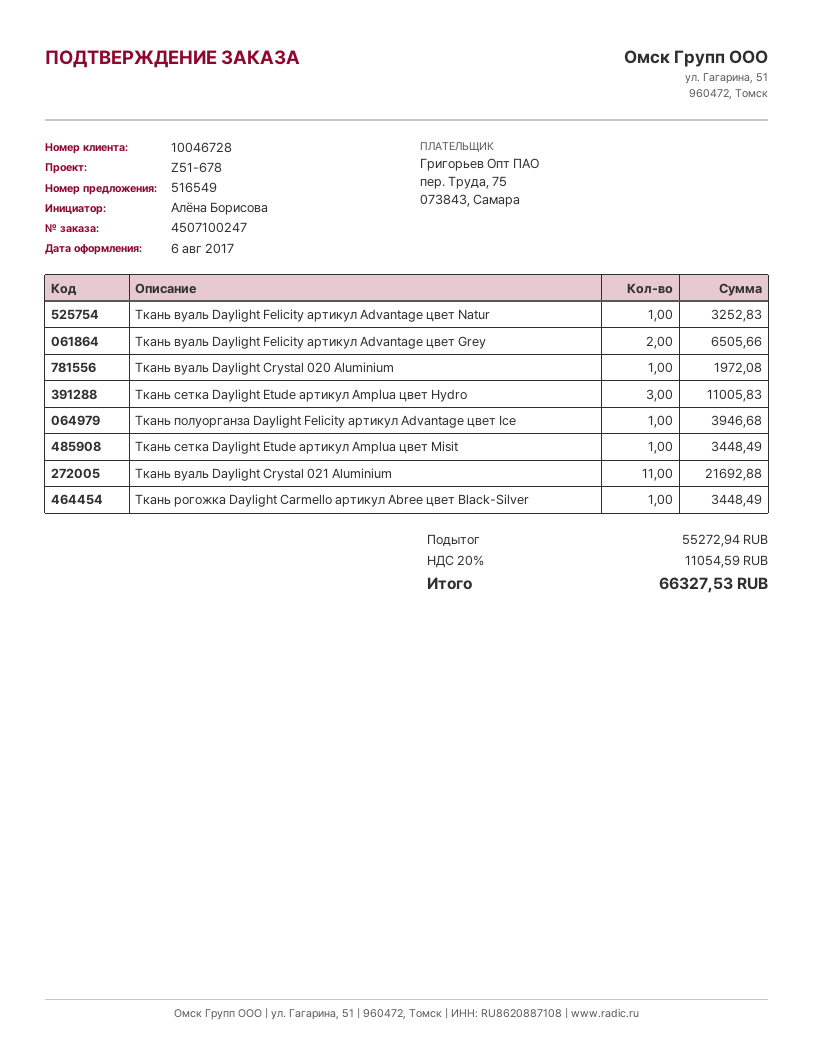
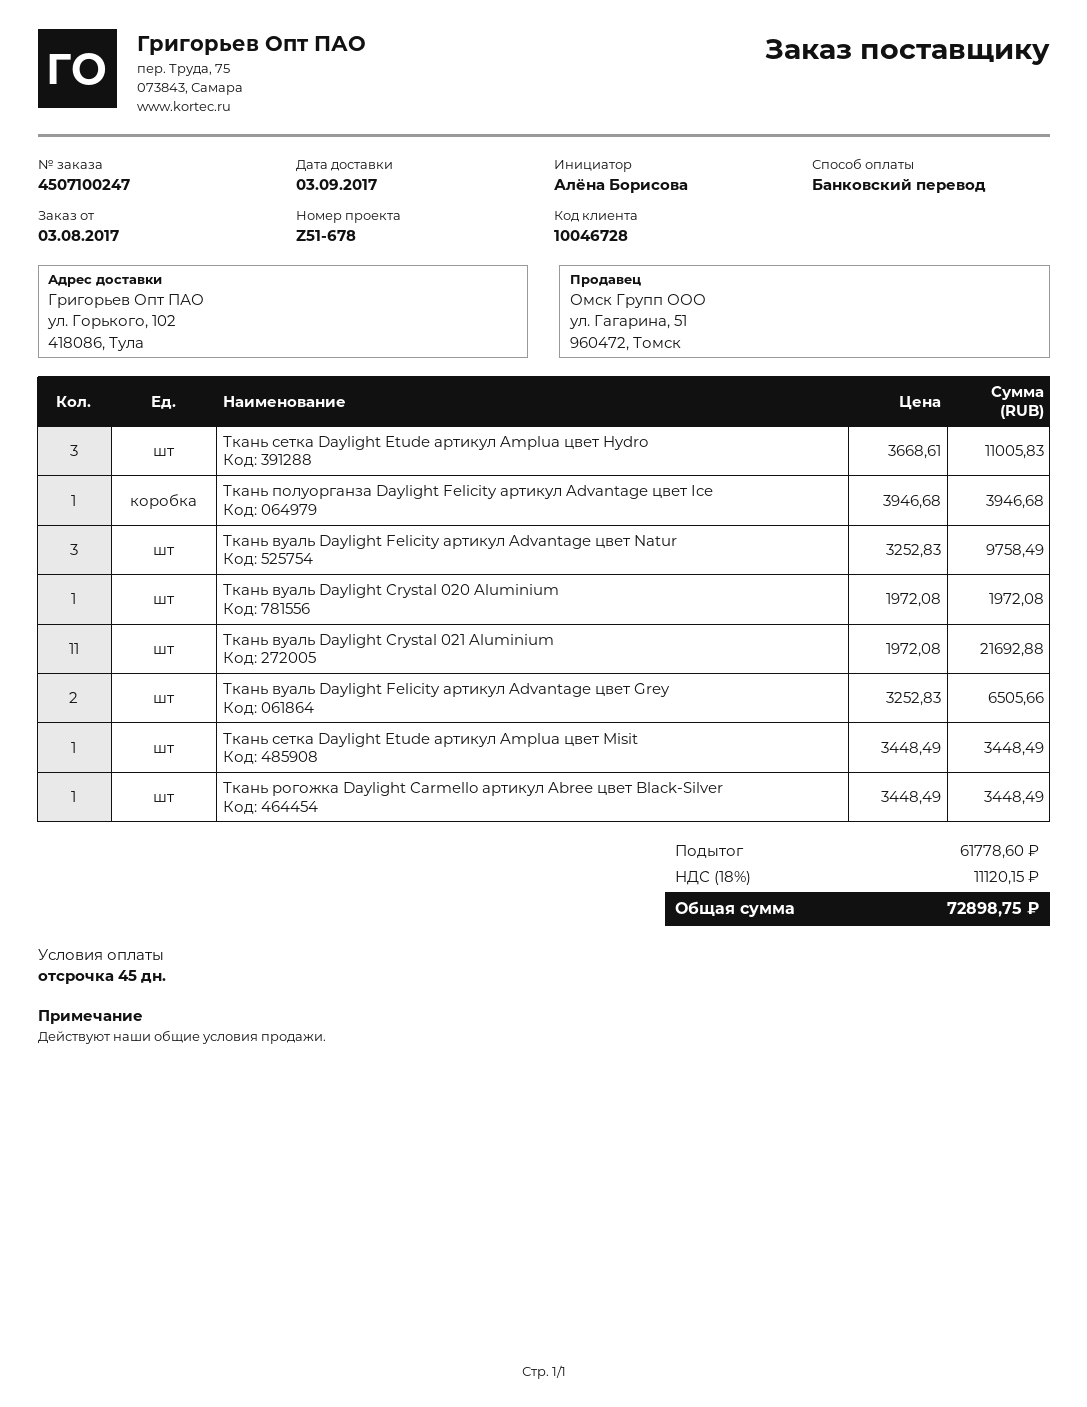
order date: 2017-08-06 -> 2017-08-03
Ткань вуаль Daylight Felicity артикул Advantage цвет Natur: 1 for 3252.83 -> 3 for 9758.49
subtotal: 55272.94 -> 61778.60
tax: 20% = 11054.59 -> 18% = 11120.15
total: 66327.53 -> 72898.75

